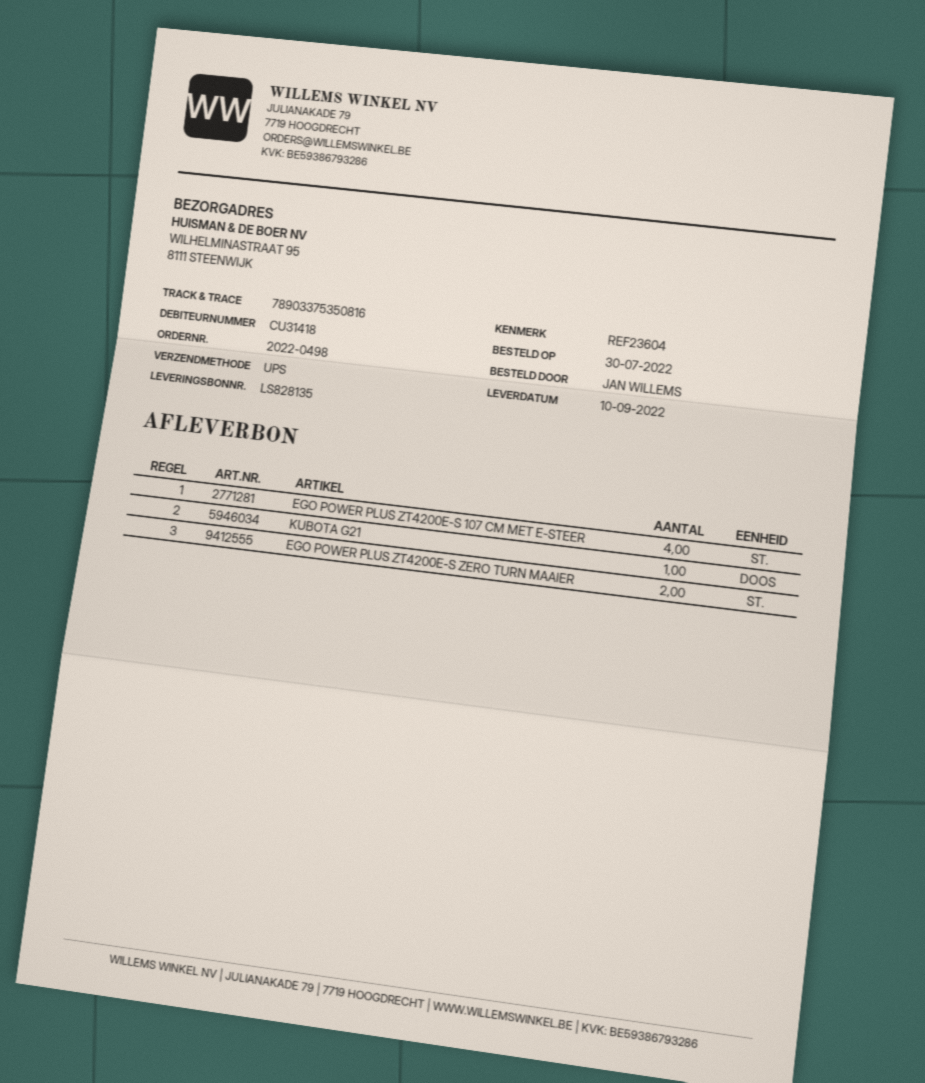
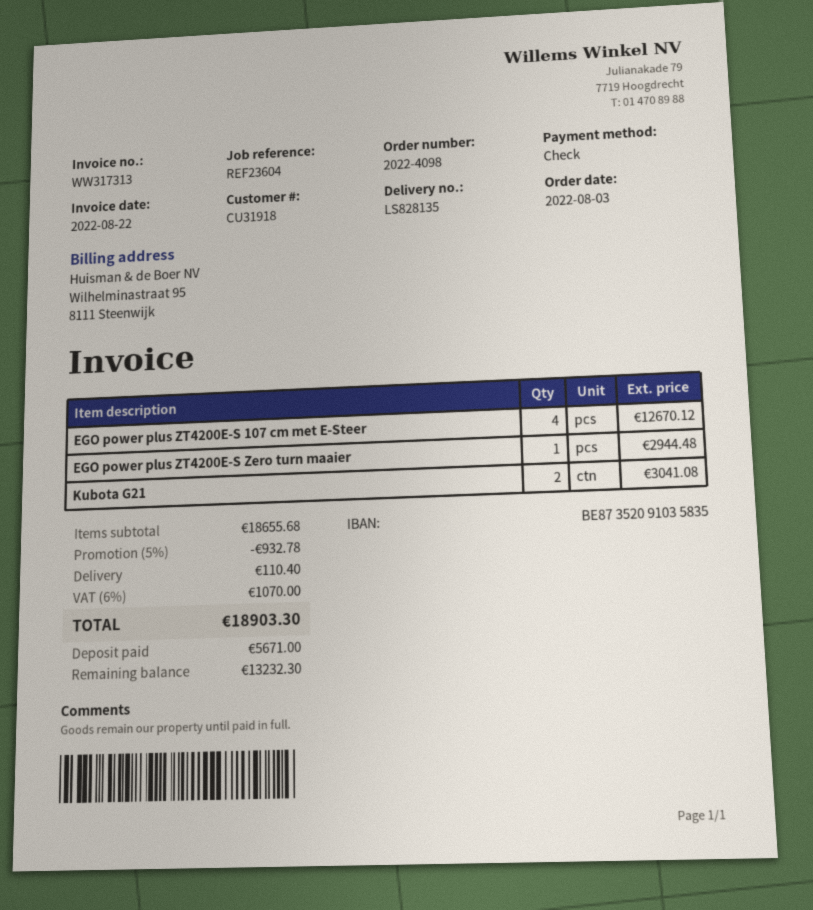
order number: 2022-0498 -> 2022-4098
order date: 2022-07-30 -> 2022-08-03
customer number: CU31418 -> CU31918
KUBOTA G21: 1 -> 2
EGO POWER PLUS ZT4200E-S ZERO TURN MAAIER: 2 -> 1

